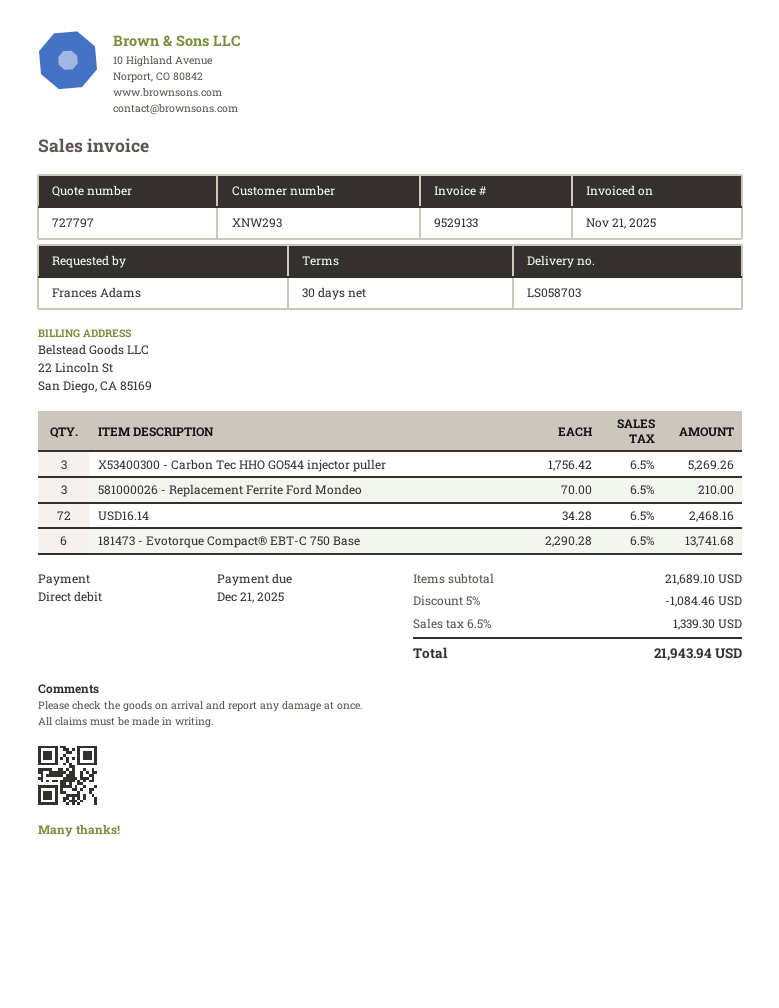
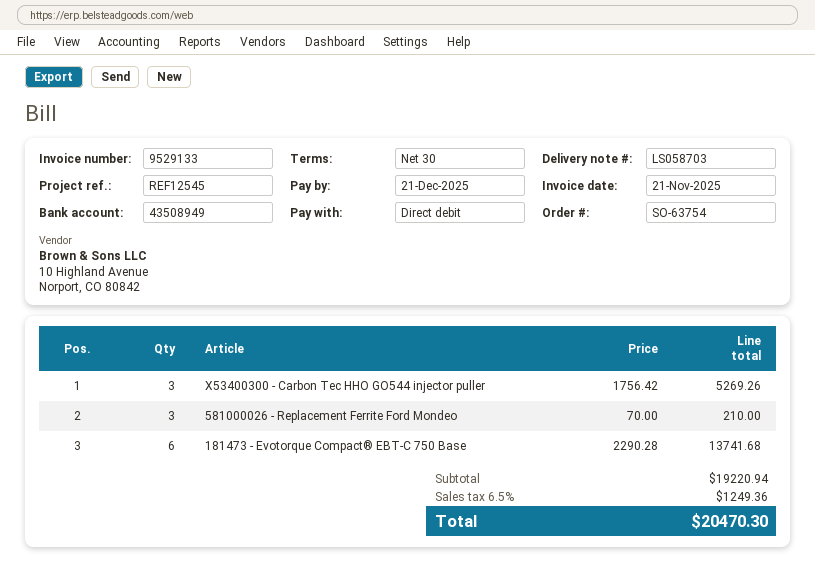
USD16.14: 72 x 34.28 = 2468.16 -> none
subtotal: 21689.10 -> 19220.94
discount: 5% = 1084.46 -> none
tax: 6.5% = 1339.30 -> 6.5% = 1249.36
total: 21943.94 -> 20470.30

